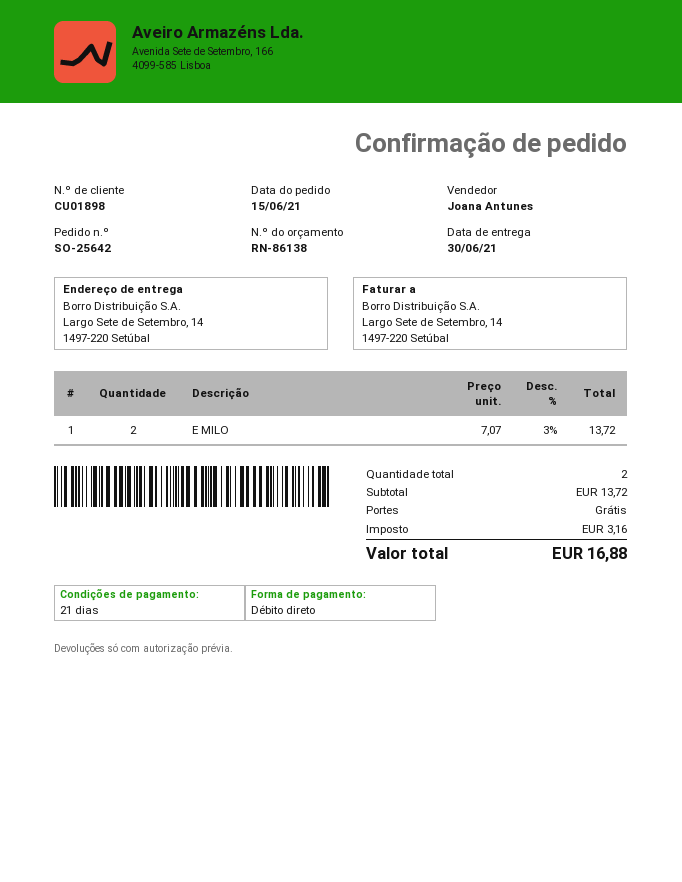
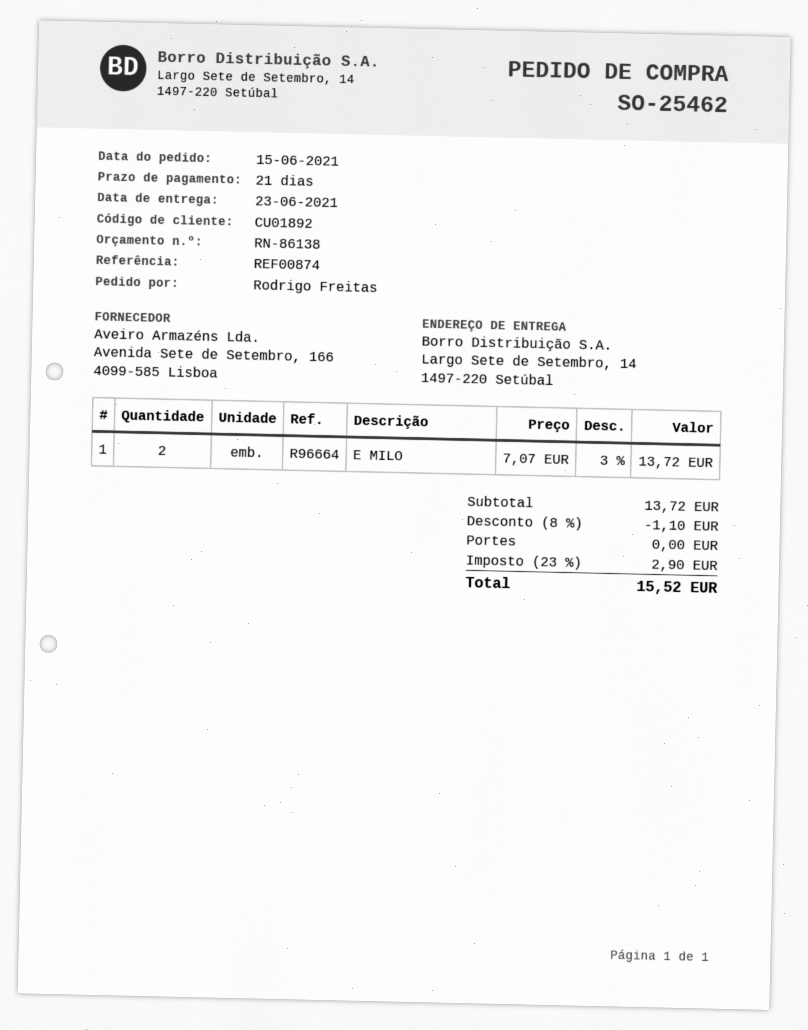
order number: SO-25642 -> SO-25462
delivery date: 2021-06-30 -> 2021-06-23
customer number: CU01898 -> CU01892
discount: none -> 8% = 1.10
tax: 3.16 -> 2.90
total: 16.88 -> 15.52

